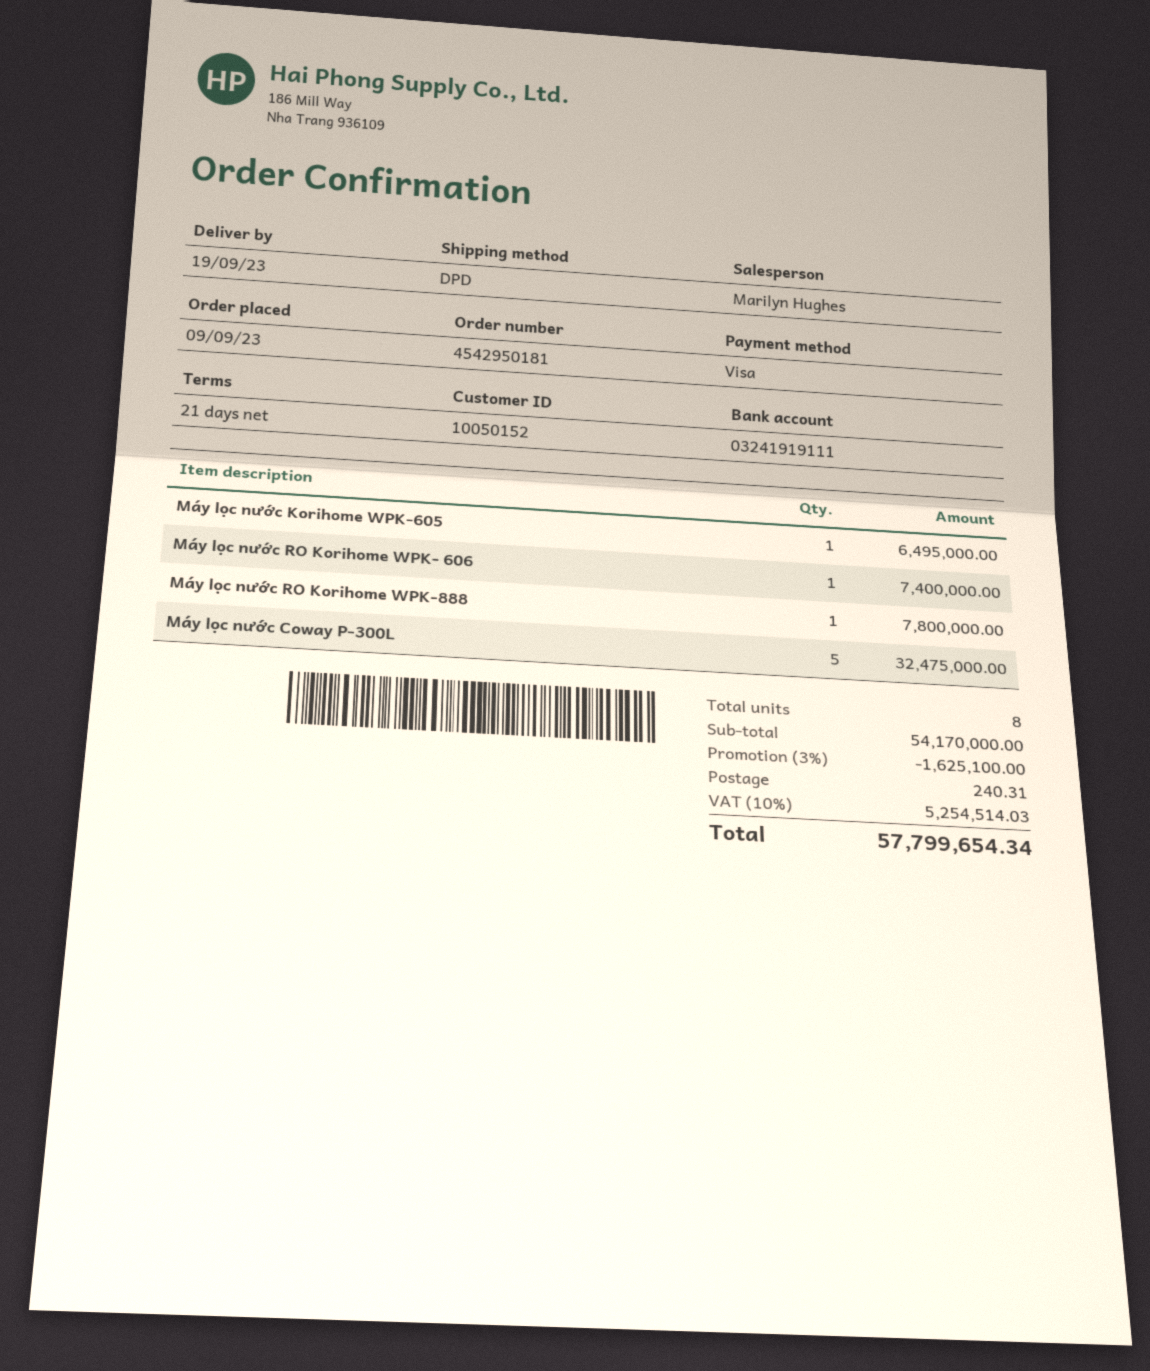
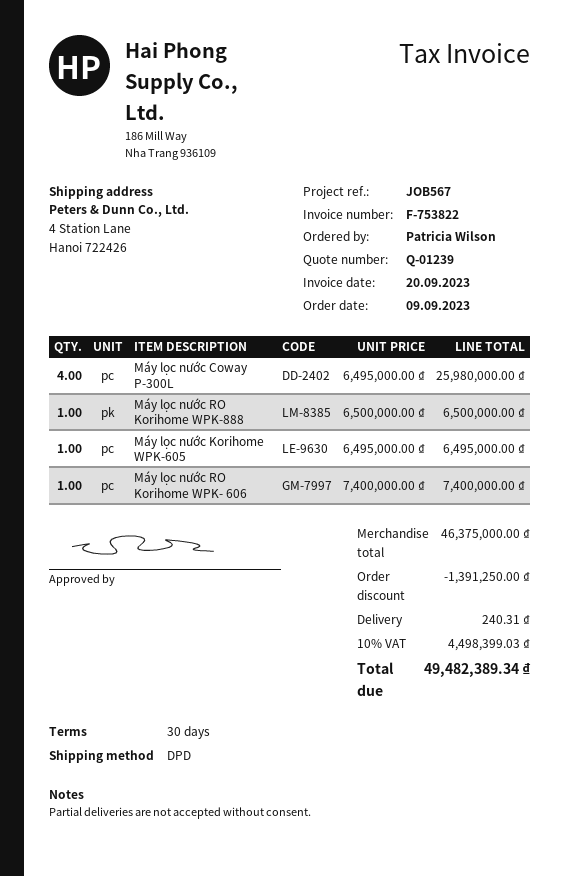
payment terms: 21 days -> 30 days
Máy lọc nước RO Korihome WPK-888: 1 for 7800000.00 -> 1 for 6500000.00
Máy lọc nước Coway P-300L: 5 for 32475000.00 -> 4 for 25980000.00
subtotal: 54170000.00 -> 46375000.00
discount: 1625100.00 -> 1391250.00
tax: 10% = 5254514.03 -> 10% = 4498399.03
total: 57799654.34 -> 49482389.34

